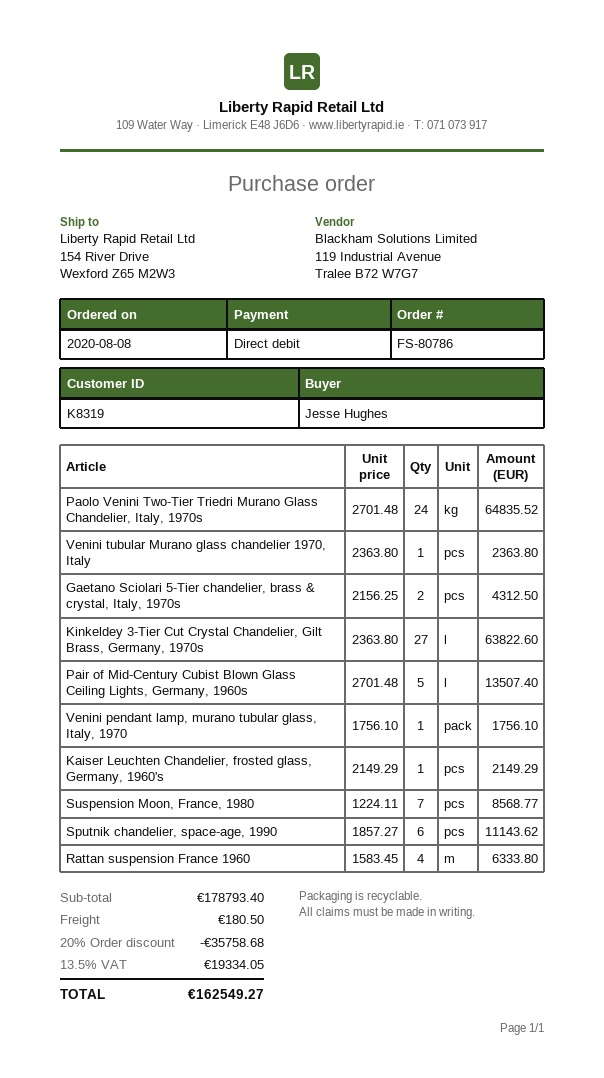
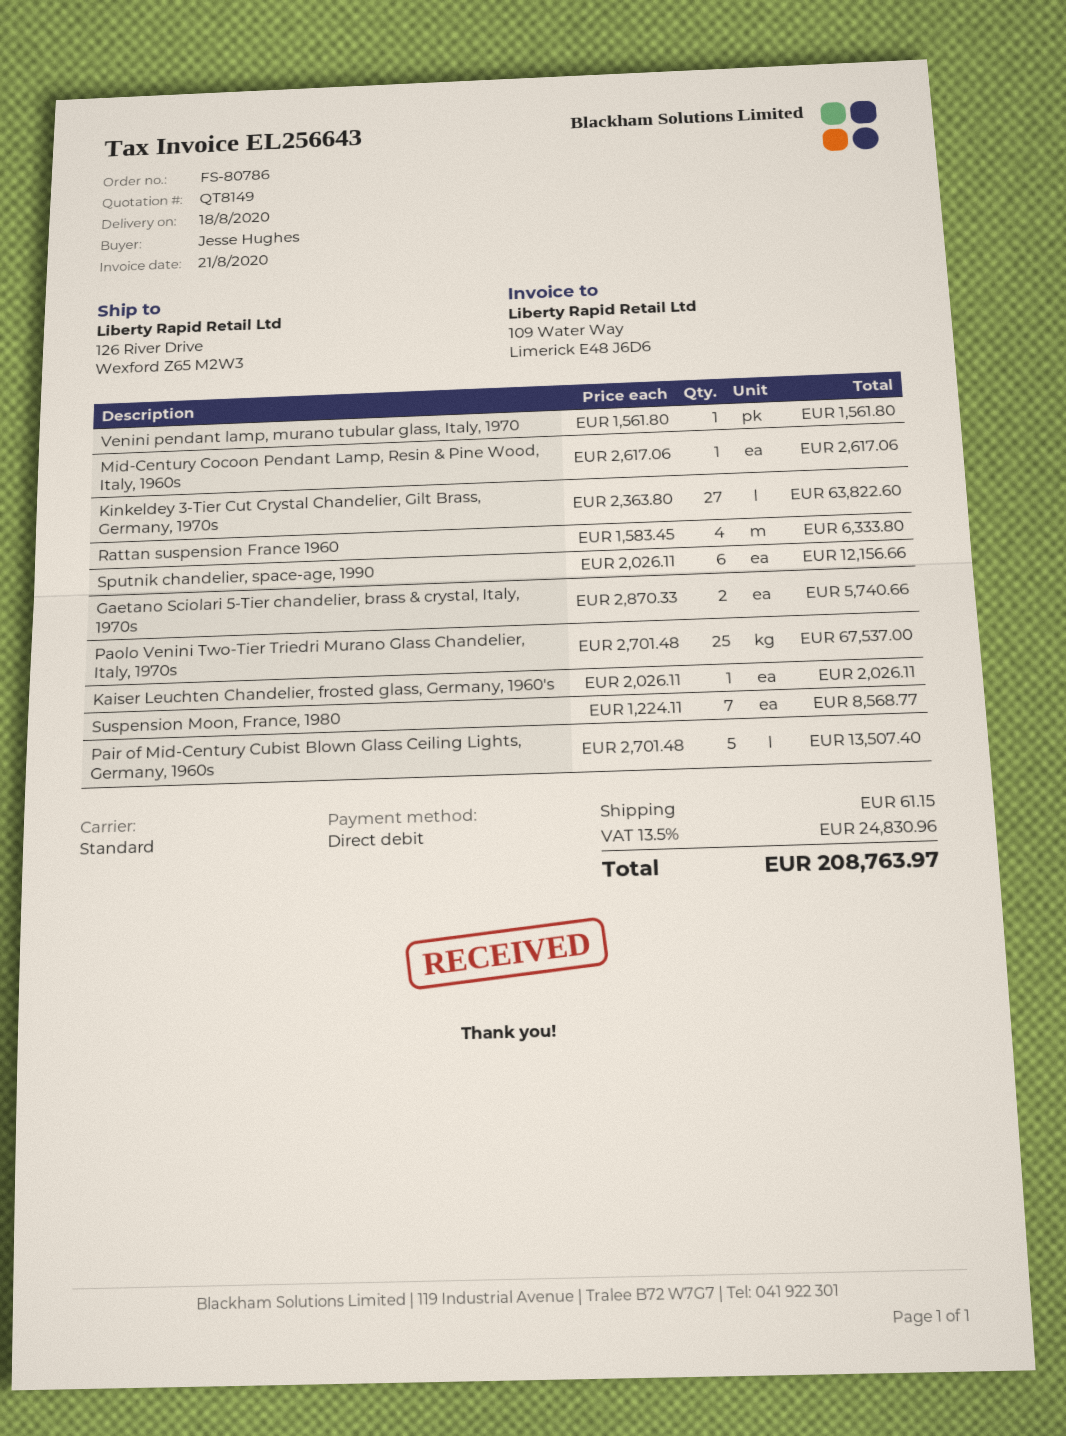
ship to: 154 River Drive, Wexford Z65 M2W3 -> 126 River Drive, Wexford Z65 M2W3
Paolo Venini Two-Tier Triedri Murano Glass Chandelier, Italy, 1970s: 24 x 2701.48 = 64835.52 -> 25 x 2701.48 = 67537.00
Venini tubular Murano glass chandelier 1970, Italy: 1 x 2363.80 = 2363.80 -> none
Gaetano Sciolari 5-Tier chandelier, brass & crystal, Italy, 1970s: 2 x 2156.25 = 4312.50 -> 2 x 2870.33 = 5740.66
Venini pendant lamp, murano tubular glass, Italy, 1970: 1 x 1756.10 = 1756.10 -> 1 x 1561.80 = 1561.80
Kaiser Leuchten Chandelier, frosted glass, Germany, 1960's: 1 x 2149.29 = 2149.29 -> 1 x 2026.11 = 2026.11
Sputnik chandelier, space-age, 1990: 6 x 1857.27 = 11143.62 -> 6 x 2026.11 = 12156.66
Mid-Century Cocoon Pendant Lamp, Resin & Pine Wood, Italy, 1960s: none -> 1 x 2617.06 = 2617.06
discount: 20% = 35758.68 -> none
shipping: 180.50 -> 61.15
tax: 13.5% = 19334.05 -> 13.5% = 24830.96
total: 162549.27 -> 208763.97

